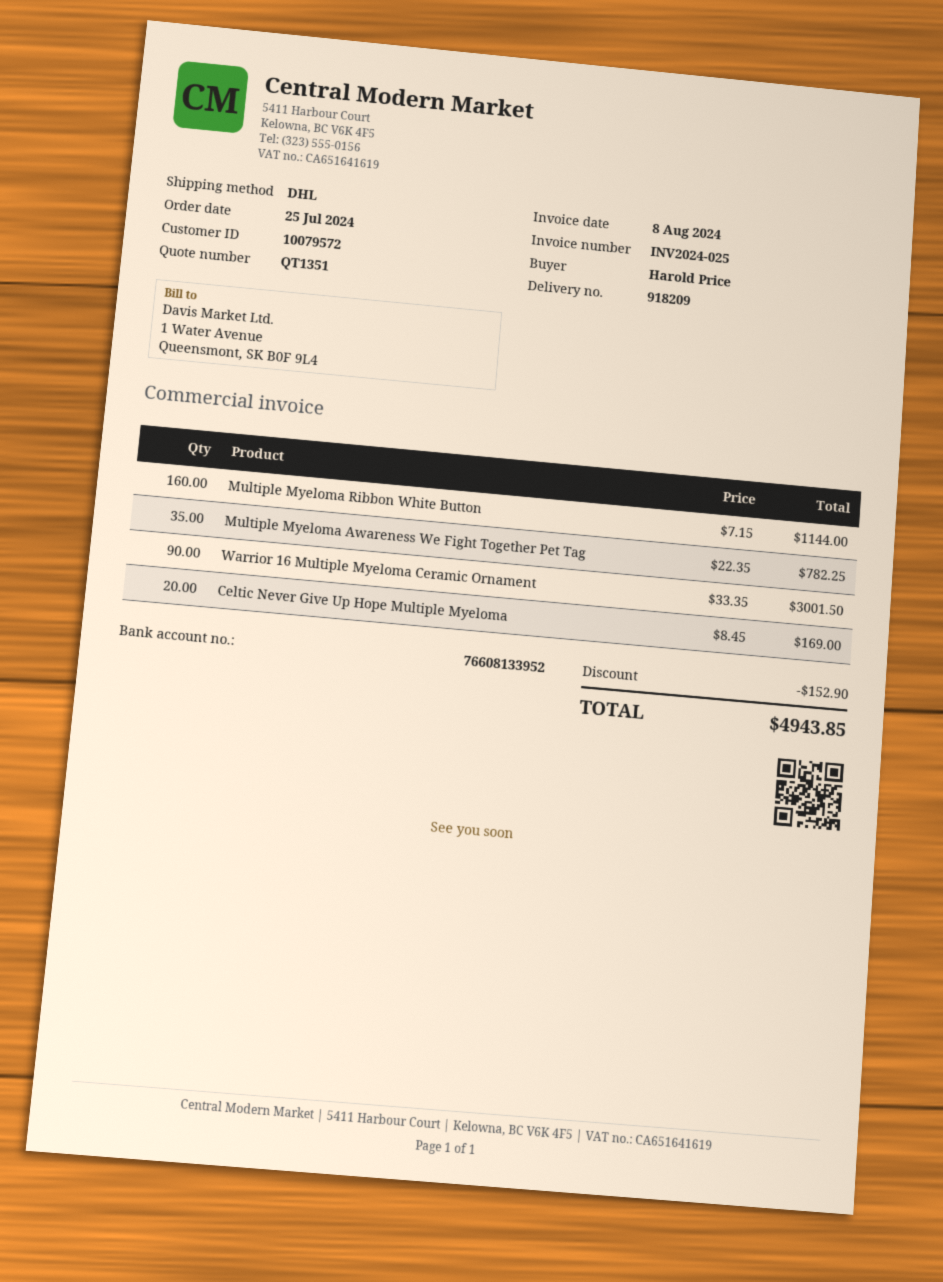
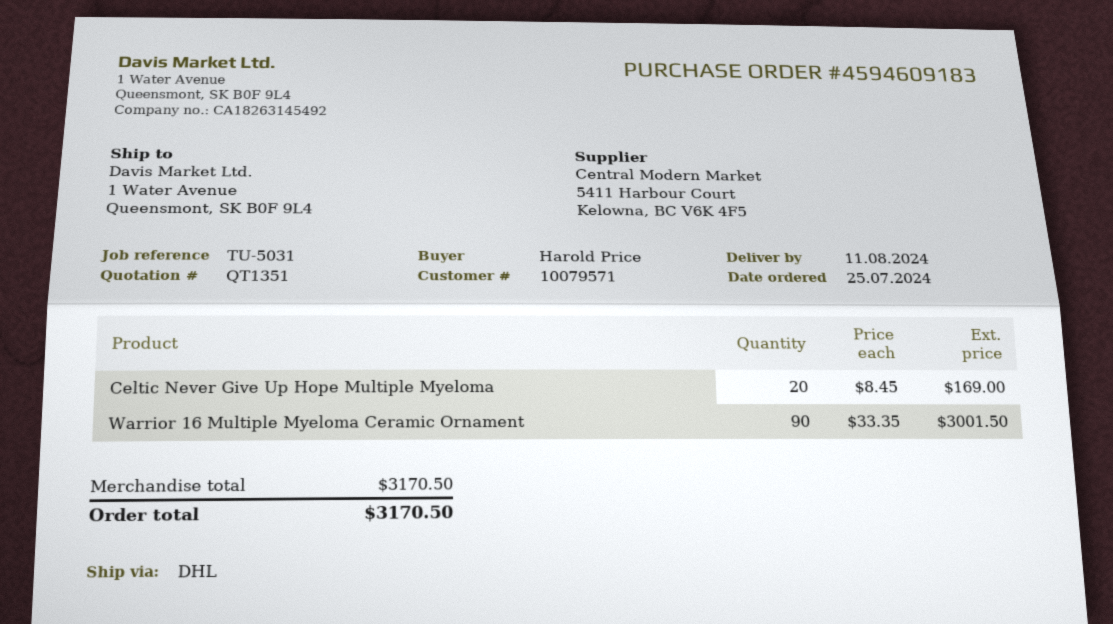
customer number: 10079572 -> 10079571
Multiple Myeloma Ribbon White Button: 160 x 7.15 = 1144.00 -> none
Multiple Myeloma Awareness We Fight Together Pet Tag: 35 x 22.35 = 782.25 -> none
discount: 152.90 -> none
total: 4943.85 -> 3170.50

